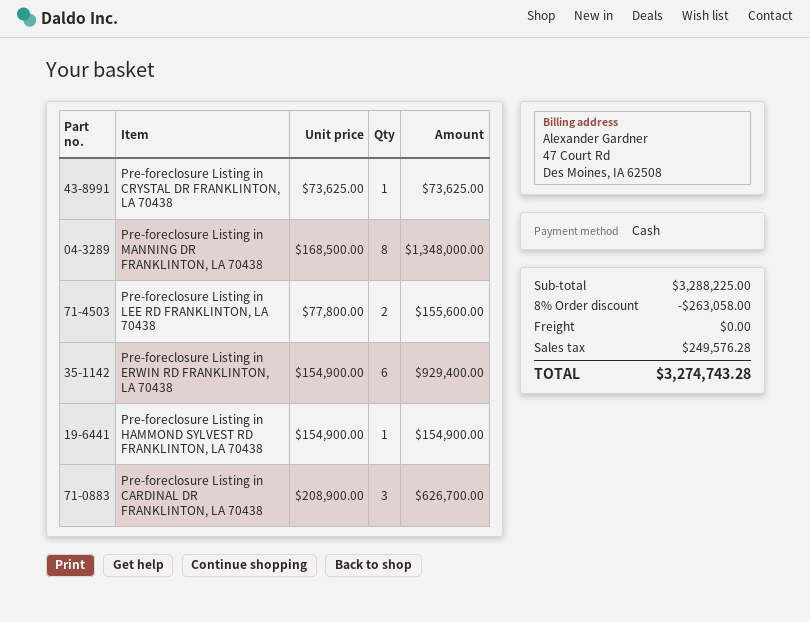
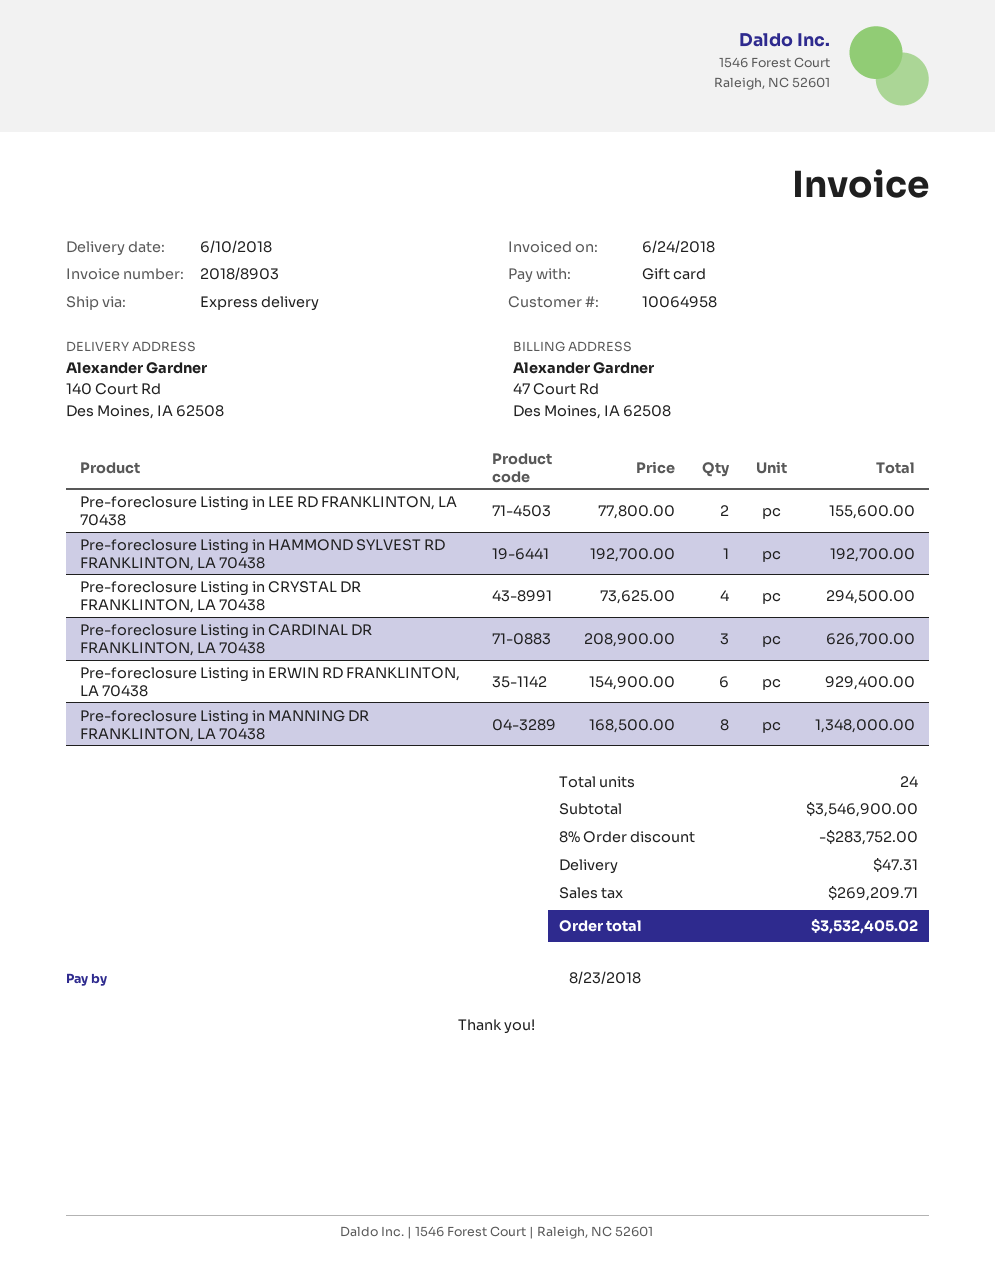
payment method: cash -> gift card
Pre-foreclosure Listing in CRYSTAL DR FRANKLINTON, LA 70438: 1 x 73625.00 = 73625.00 -> 4 x 73625.00 = 294500.00
Pre-foreclosure Listing in HAMMOND SYLVEST RD FRANKLINTON, LA 70438: 1 x 154900.00 = 154900.00 -> 1 x 192700.00 = 192700.00
subtotal: 3288225.00 -> 3546900.00
discount: 8% = 263058.00 -> 8% = 283752.00
shipping: 0.00 -> 47.31
tax: 249576.28 -> 269209.71
total: 3274743.28 -> 3532405.02

